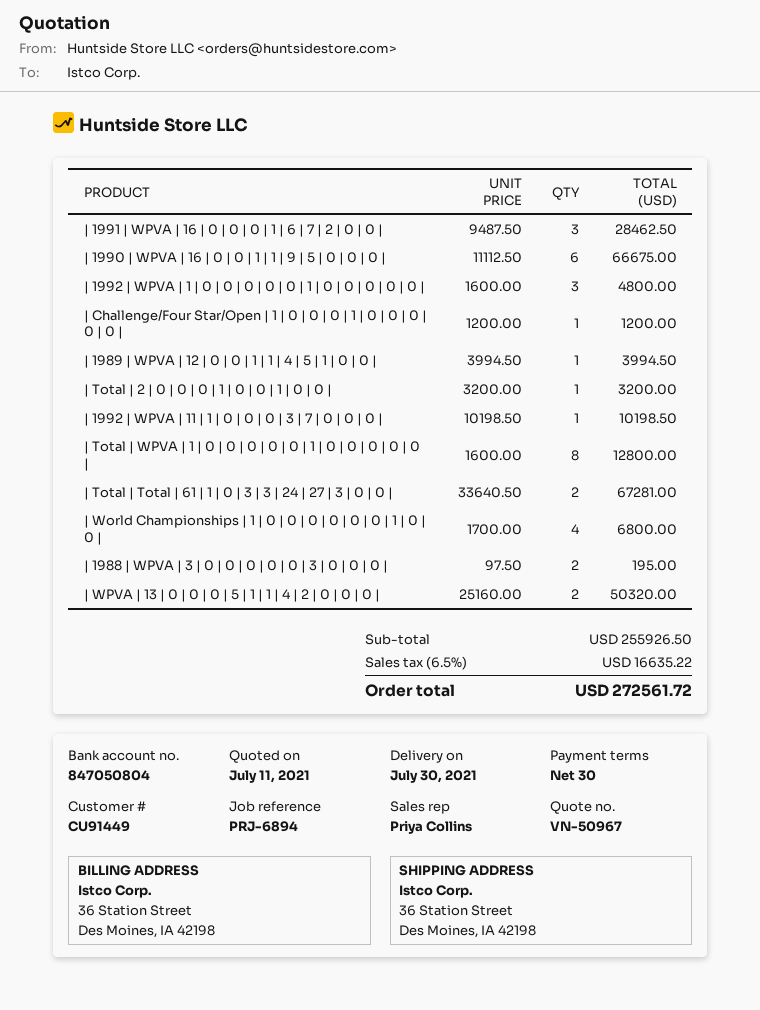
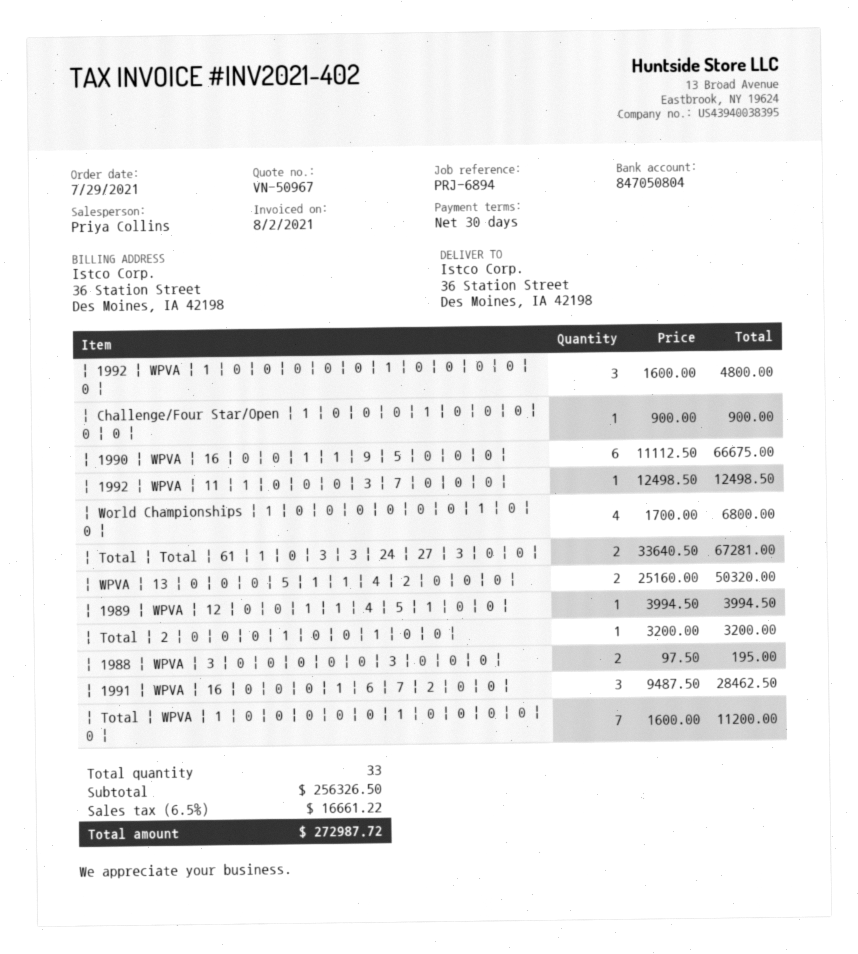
| Challenge/Four Star/Open | 1 | 0 | 0 | 0 | 1 | 0 | 0 | 0 | 0 | 0 |: 1 x 1200.00 = 1200.00 -> 1 x 900.00 = 900.00
| 1992 | WPVA | 11 | 1 | 0 | 0 | 0 | 3 | 7 | 0 | 0 | 0 |: 1 x 10198.50 = 10198.50 -> 1 x 12498.50 = 12498.50
| Total | WPVA | 1 | 0 | 0 | 0 | 0 | 0 | 1 | 0 | 0 | 0 | 0 | 0 |: 8 x 1600.00 = 12800.00 -> 7 x 1600.00 = 11200.00
subtotal: 255926.50 -> 256326.50
tax: 6.5% = 16635.22 -> 6.5% = 16661.22
total: 272561.72 -> 272987.72

